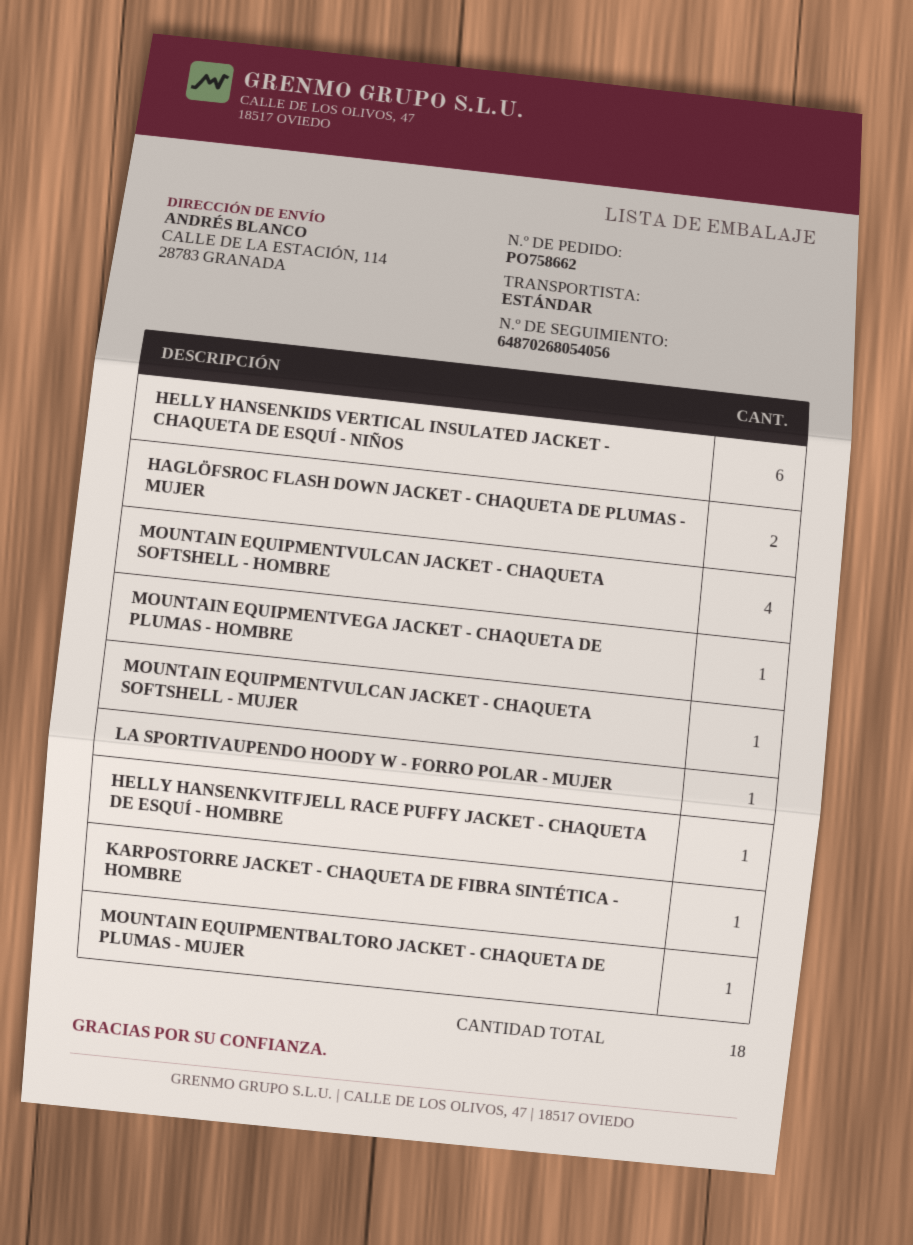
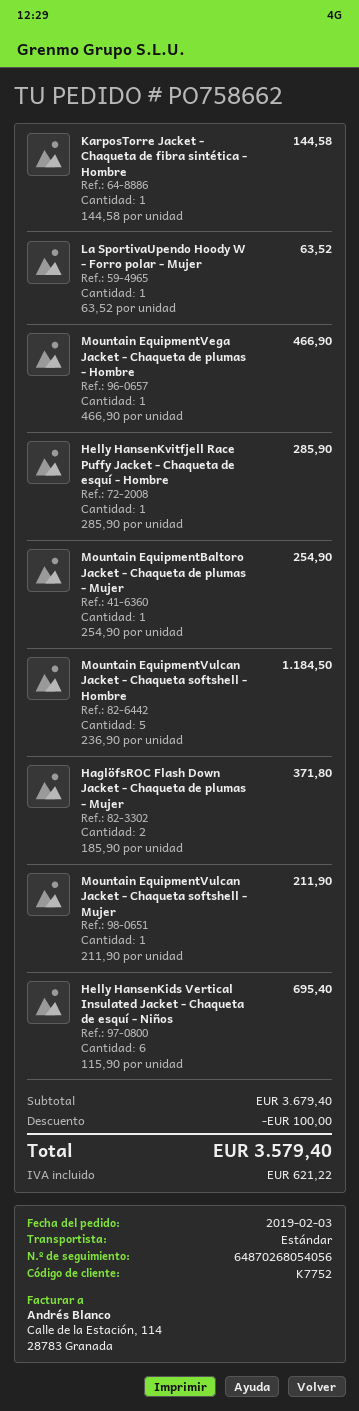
MOUNTAIN EQUIPMENTVULCAN JACKET - CHAQUETA SOFTSHELL - HOMBRE: 4 -> 5

